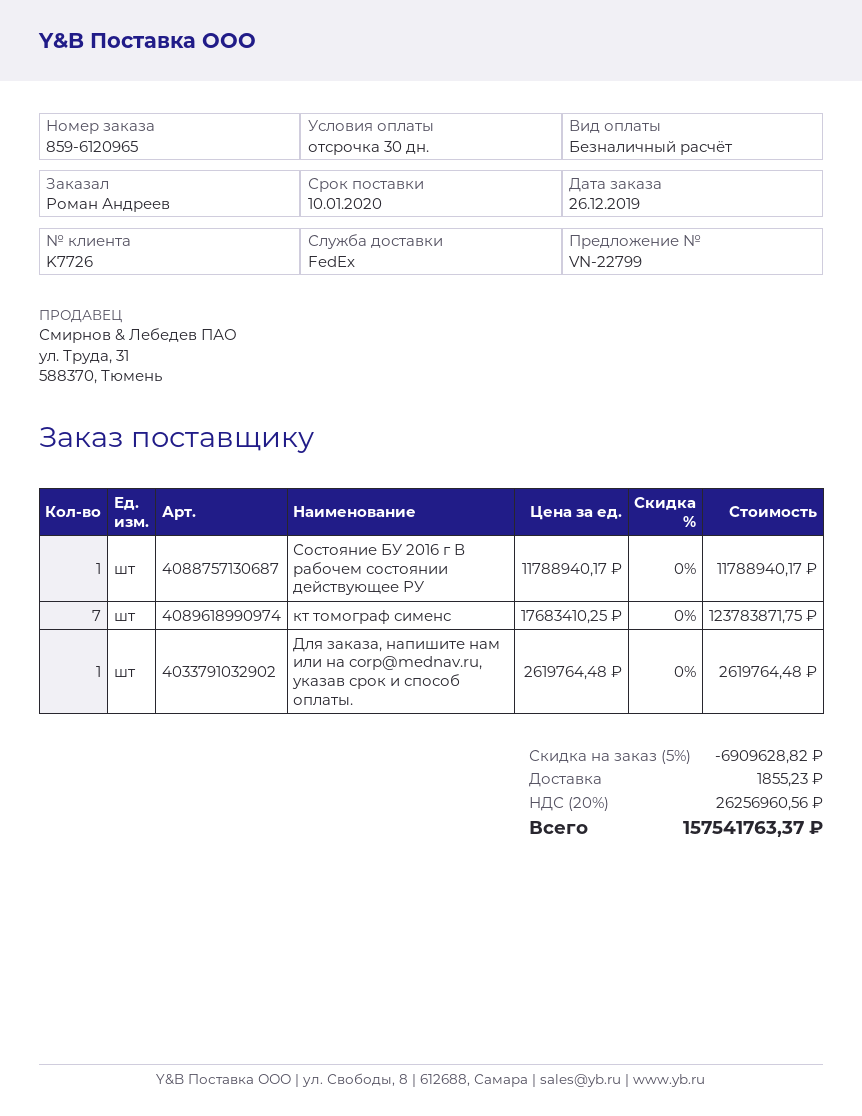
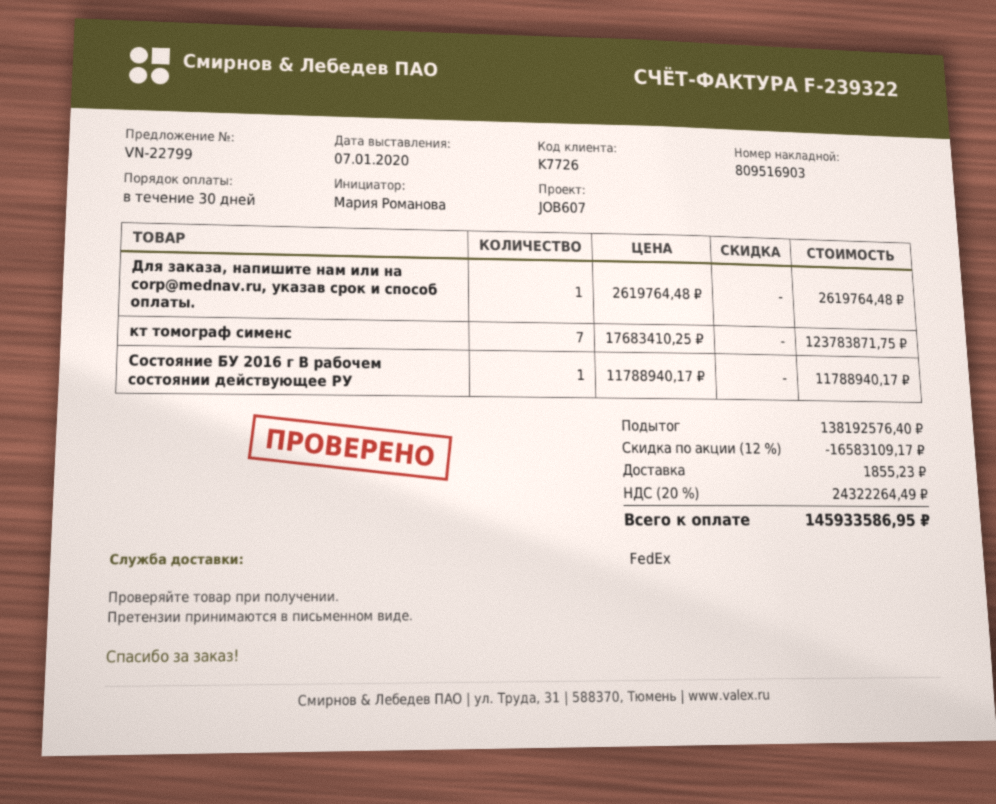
ordered by: Роман Андреев -> Мария Романова
discount: 5% = 6909628.82 -> 12% = 16583109.17
tax: 20% = 26256960.56 -> 20% = 24322264.49
total: 157541763.37 -> 145933586.95

